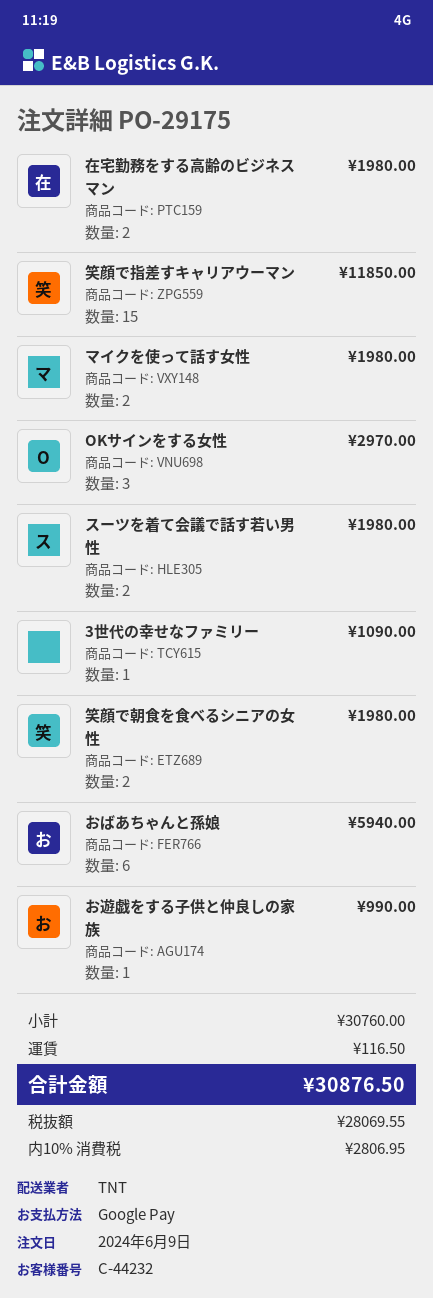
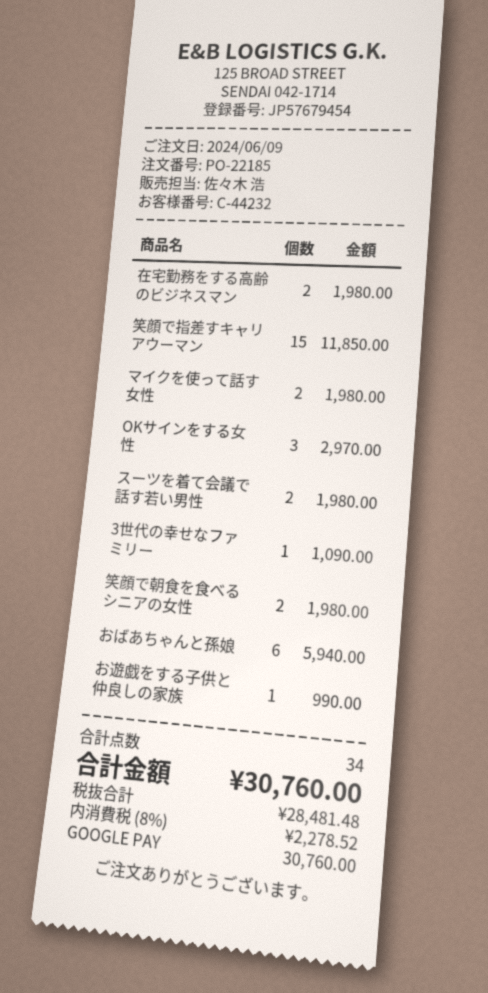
order number: PO-29175 -> PO-22185
shipping: 116.50 -> none
net: 28069.55 -> 28481.48
tax: 10% = 2806.95 -> 8% = 2278.52
total: 30876.50 -> 30760.00

